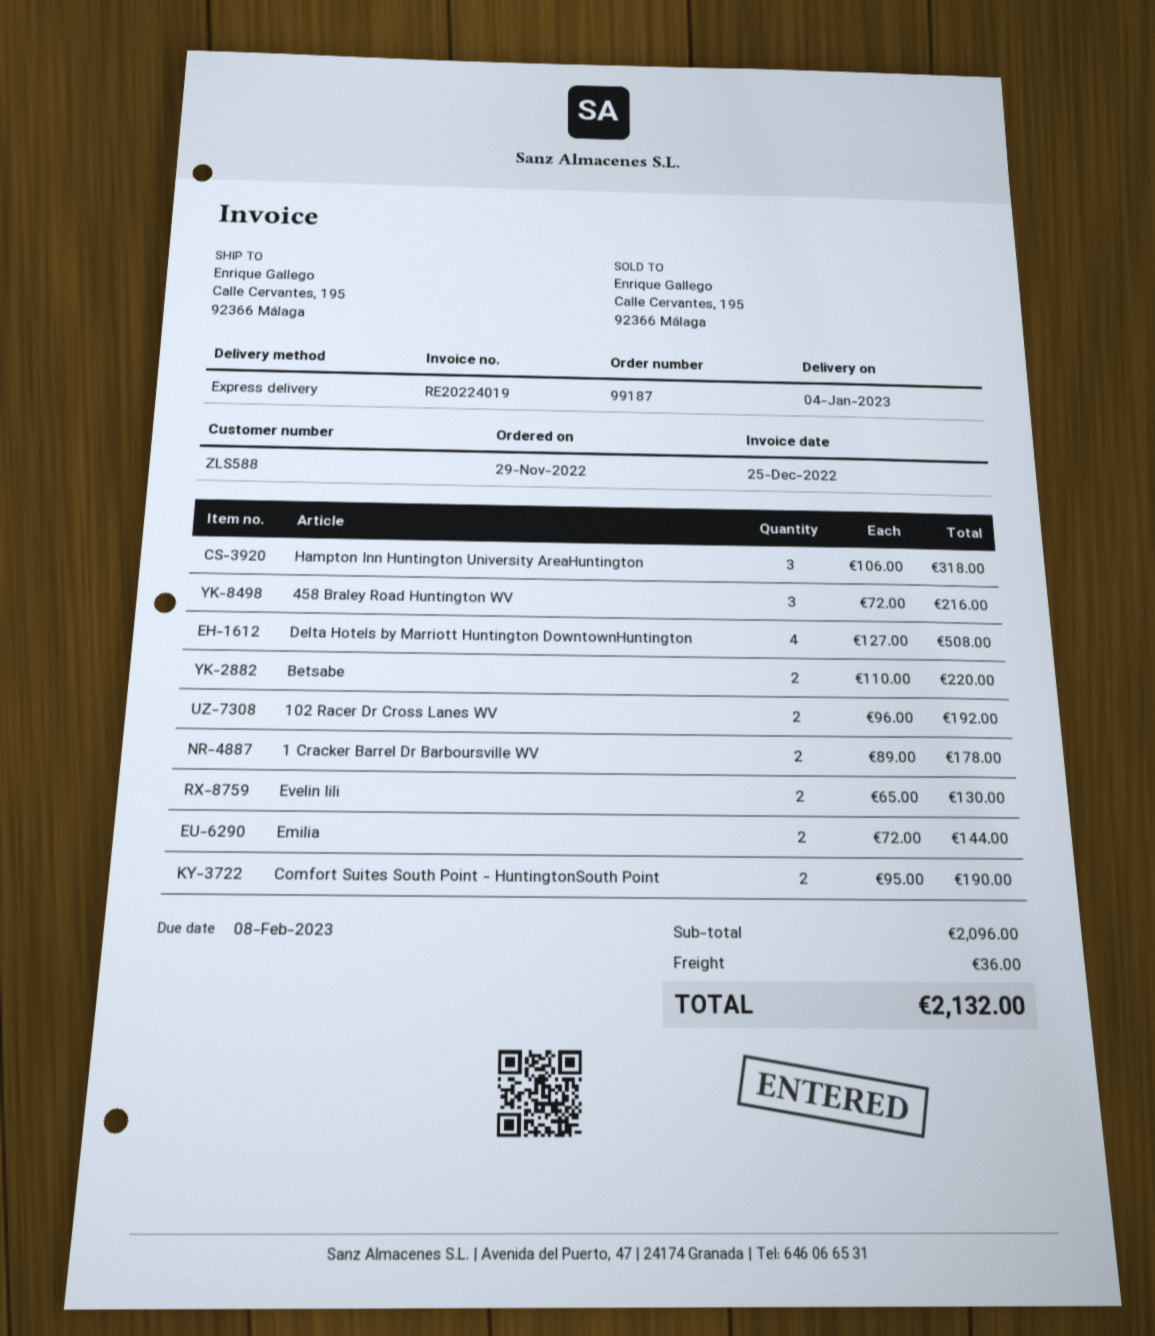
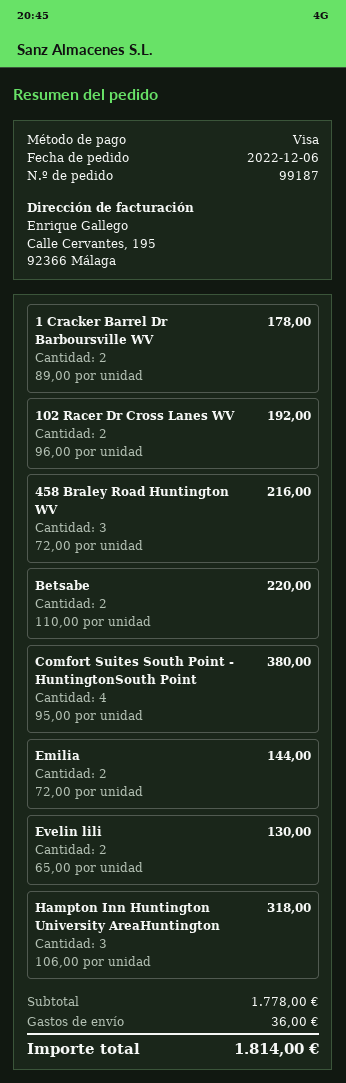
order date: 2022-11-29 -> 2022-12-06
Delta Hotels by Marriott Huntington DowntownHuntington: 4 x 127.00 = 508.00 -> none
Comfort Suites South Point - HuntingtonSouth Point: 2 x 95.00 = 190.00 -> 4 x 95.00 = 380.00
subtotal: 2096.00 -> 1778.00
total: 2132.00 -> 1814.00

